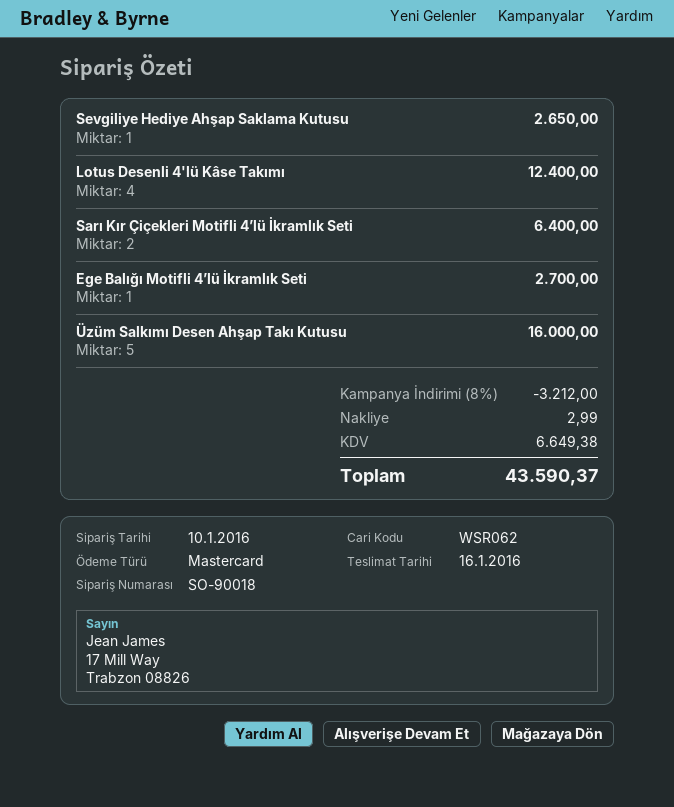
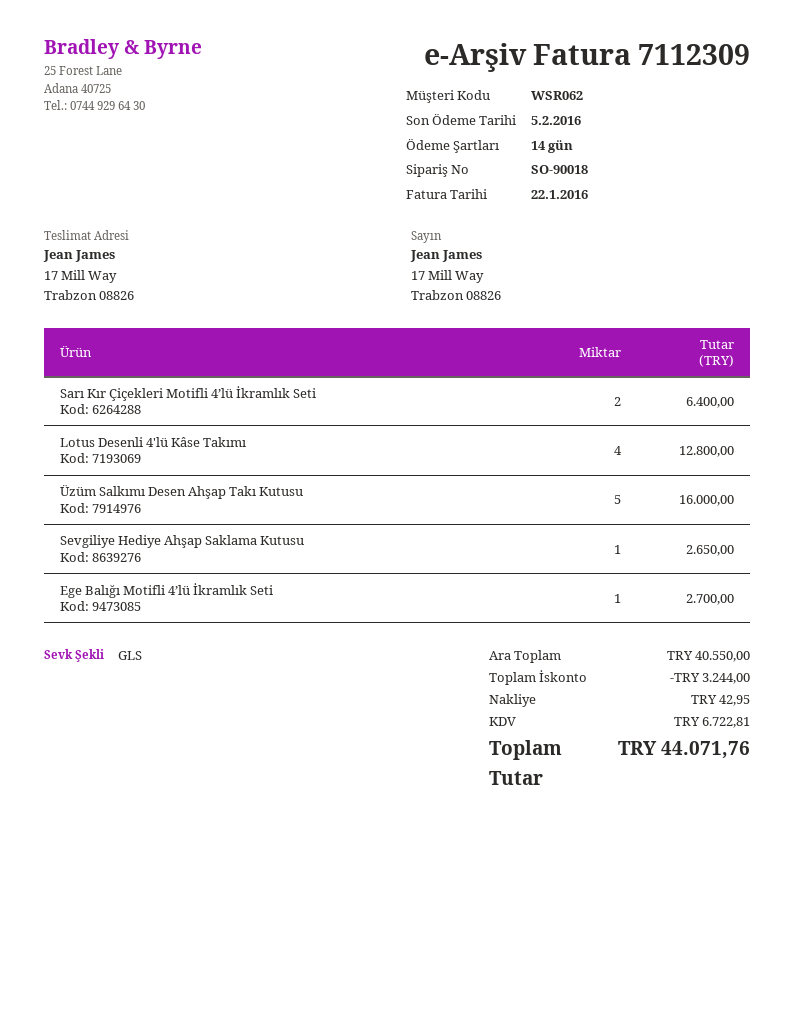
Lotus Desenli 4'lü Kâse Takımı: 4 for 12400.00 -> 4 for 12800.00
discount: 3212.00 -> 3244.00
shipping: 2.99 -> 42.95
tax: 6649.38 -> 6722.81
total: 43590.37 -> 44071.76

